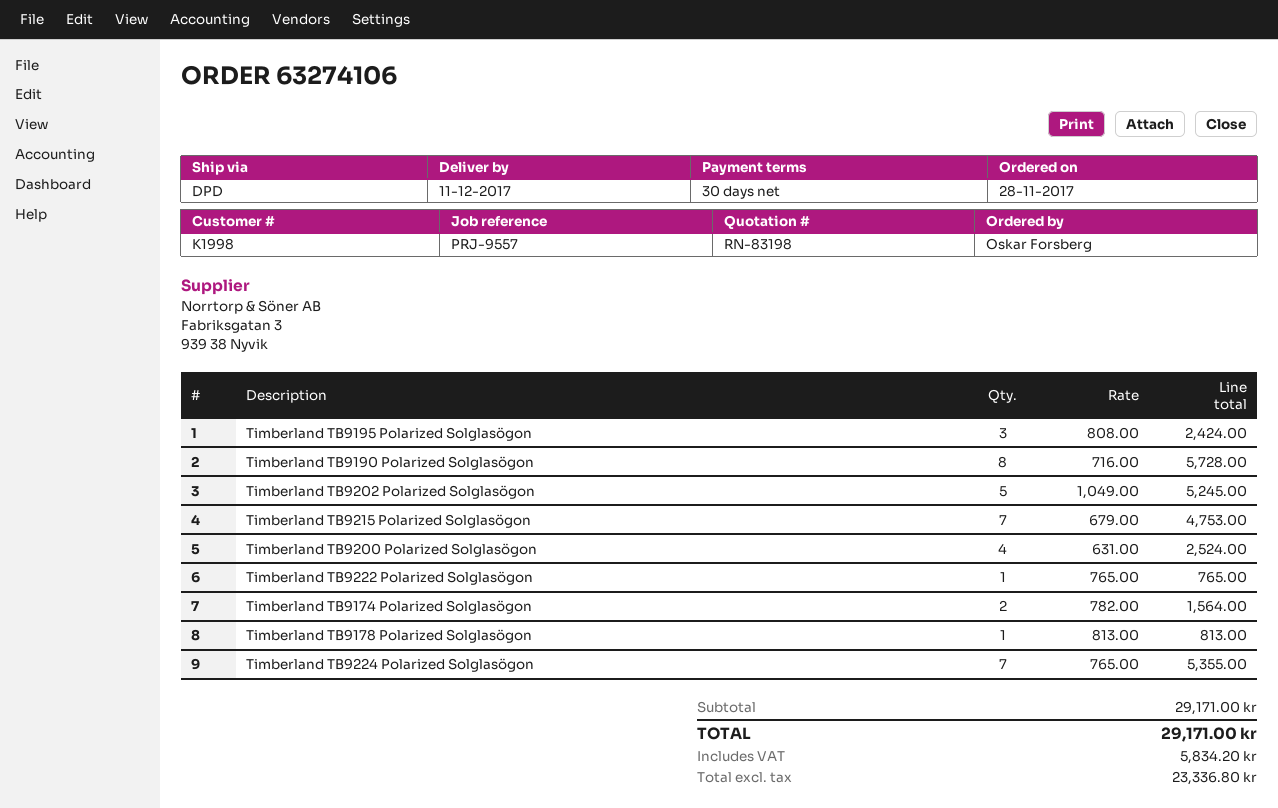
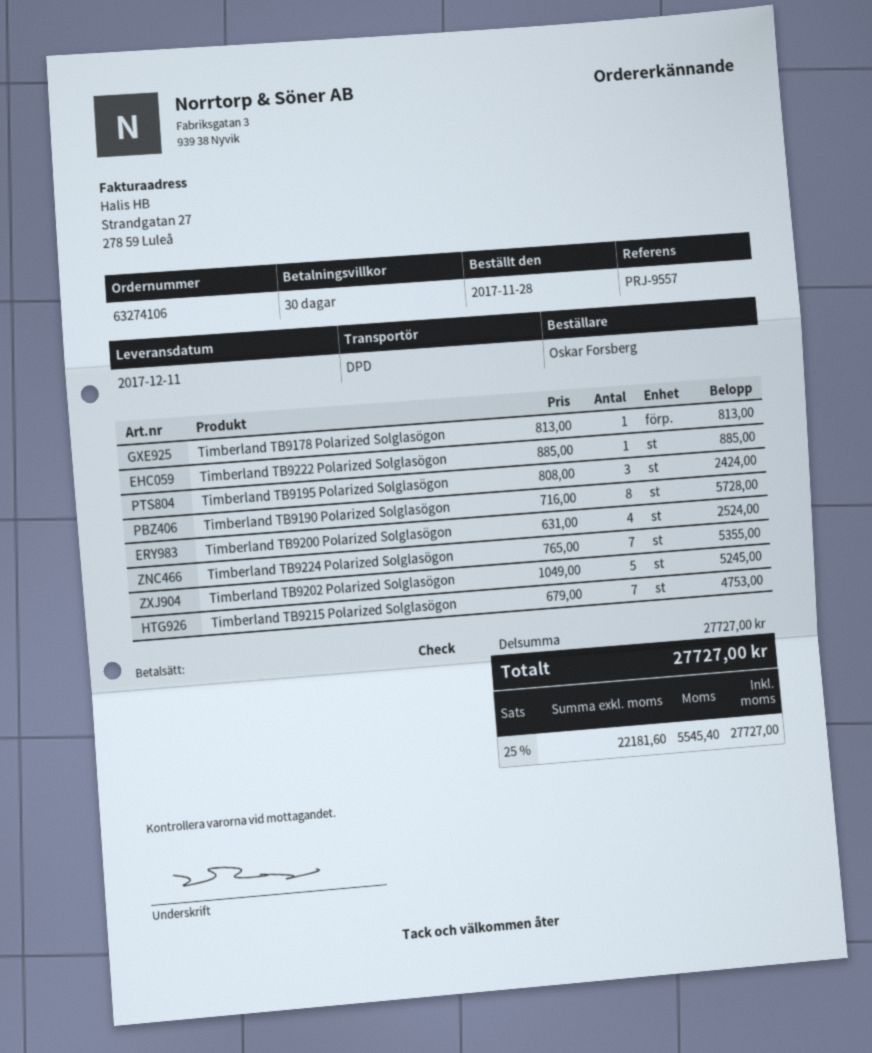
Timberland TB9222 Polarized Solglasögon: 1 x 765.00 = 765.00 -> 1 x 885.00 = 885.00
Timberland TB9174 Polarized Solglasögon: 2 x 782.00 = 1564.00 -> none
subtotal: 29171.00 -> 27727.00
net: 23336.80 -> 22181.60
tax: 5834.20 -> 5545.40
total: 29171.00 -> 27727.00

